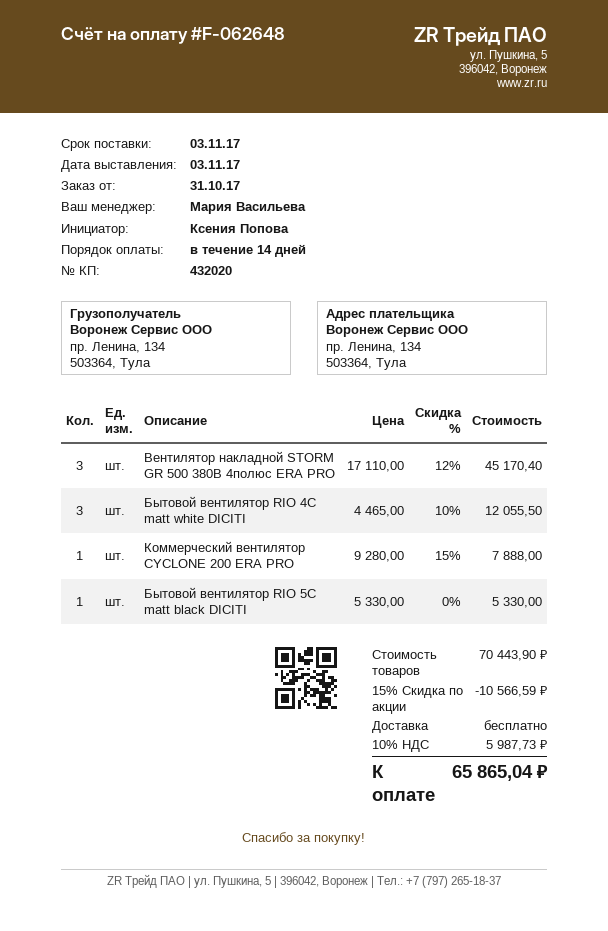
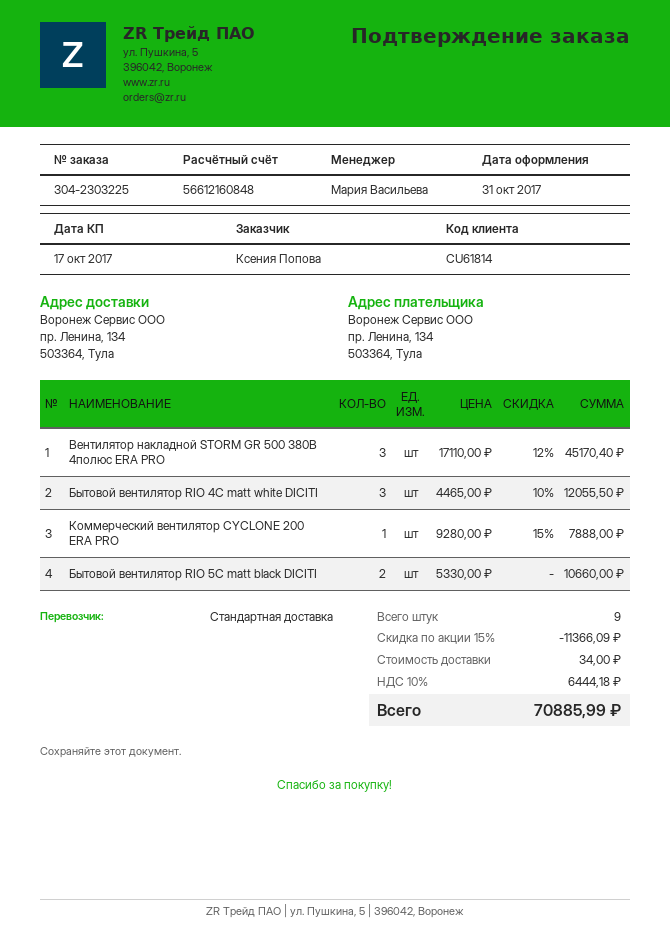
Бытовой вентилятор RIO 5C matt black DICITI: 1 x 5330.00 = 5330.00 -> 2 x 5330.00 = 10660.00
discount: 15% = 10566.59 -> 15% = 11366.09
shipping: 0.00 -> 34.00
tax: 10% = 5987.73 -> 10% = 6444.18
total: 65865.04 -> 70885.99

